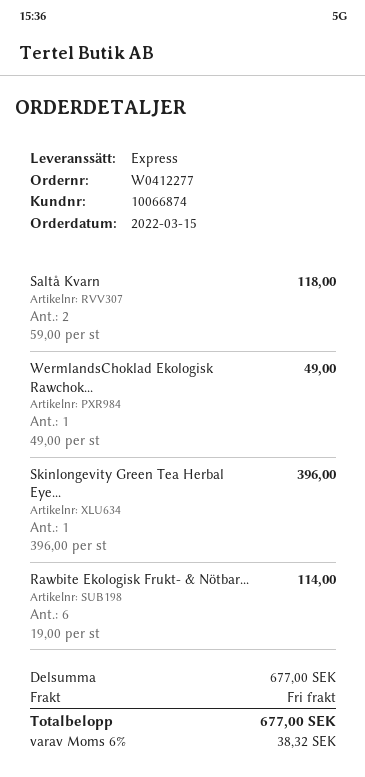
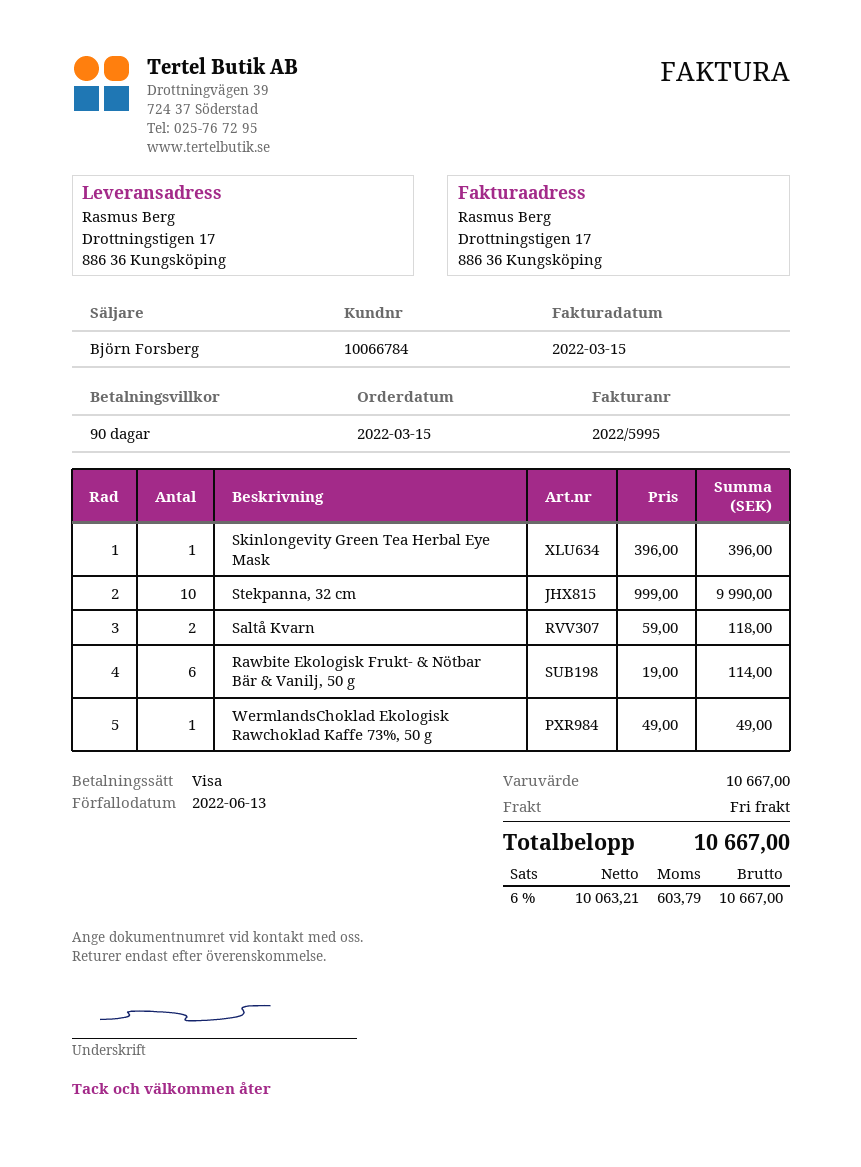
customer number: 10066874 -> 10066784
Stekpanna, 32 cm: none -> 10 x 999.00 = 9990.00
subtotal: 677.00 -> 10667.00
tax: 6% = 38.32 -> 6% = 603.79
total: 677.00 -> 10667.00

